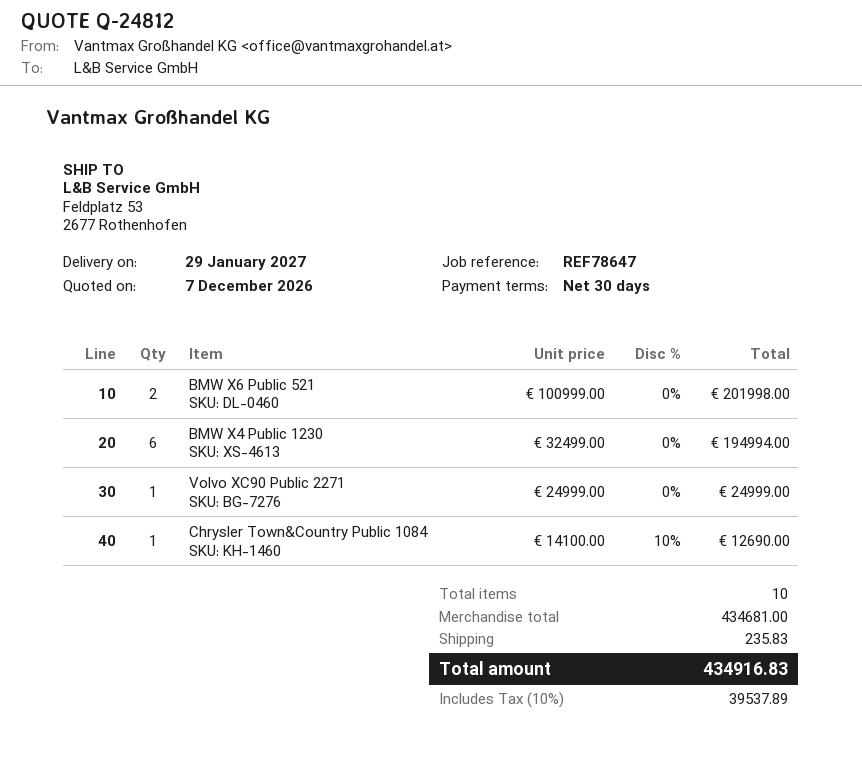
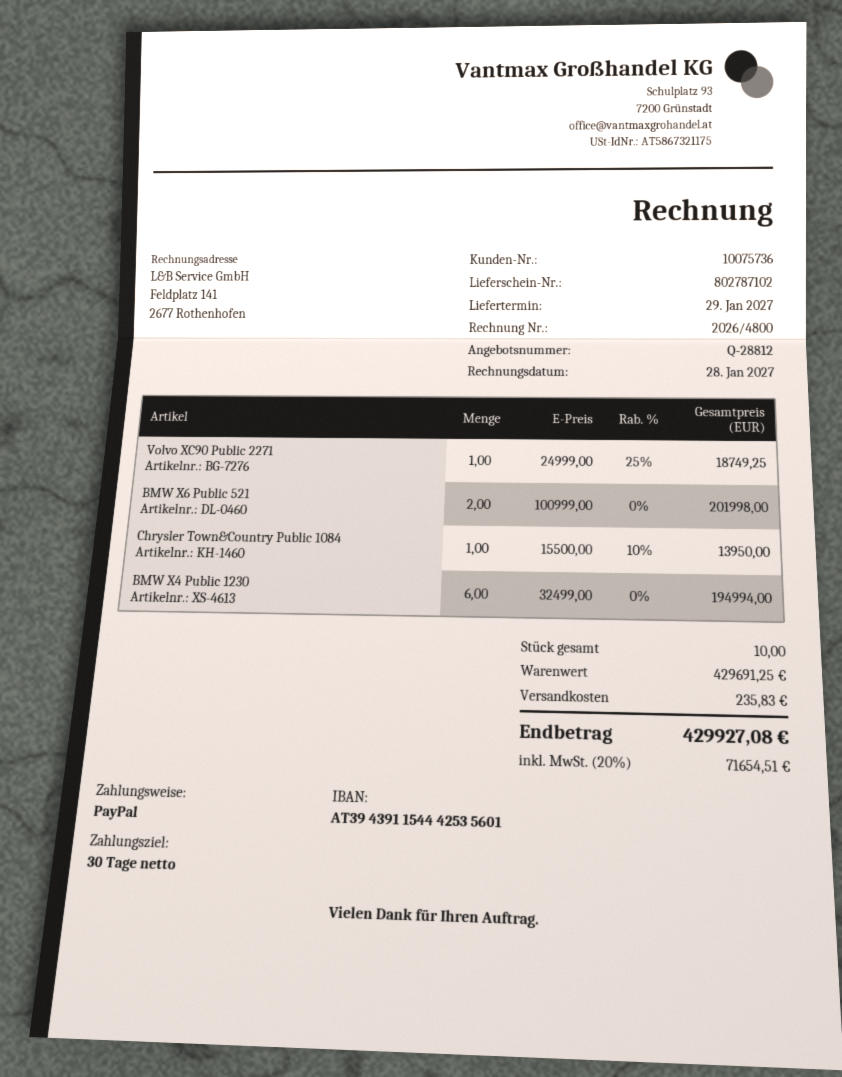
quote number: Q-24812 -> Q-28812
Volvo XC90 Public 2271: 1 x 24999.00 = 24999.00 -> 1 x 24999.00 - 25% = 18749.25
Chrysler Town&Country Public 1084: 1 x 14100.00 - 10% = 12690.00 -> 1 x 15500.00 - 10% = 13950.00
subtotal: 434681.00 -> 429691.25
tax: 10% = 39537.89 -> 20% = 71654.51
total: 434916.83 -> 429927.08

